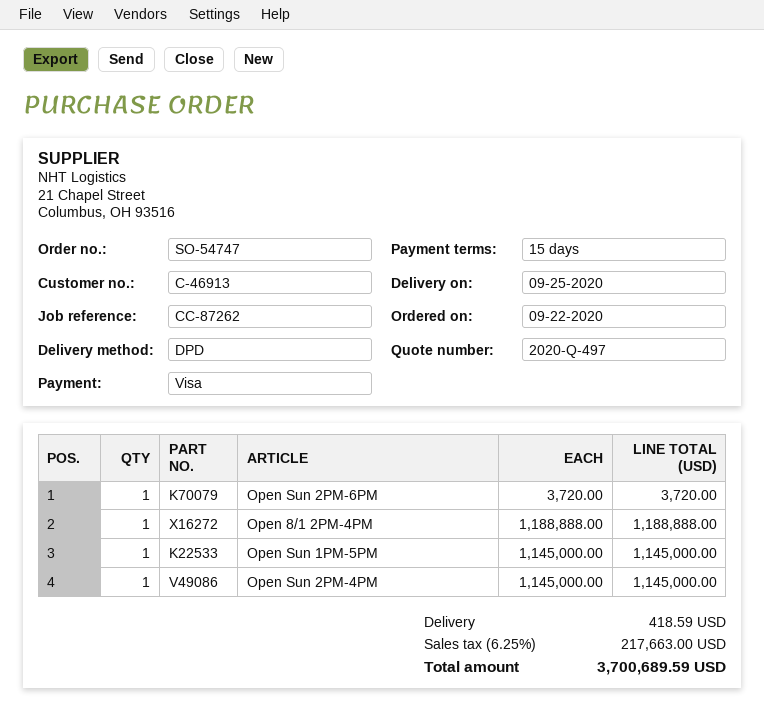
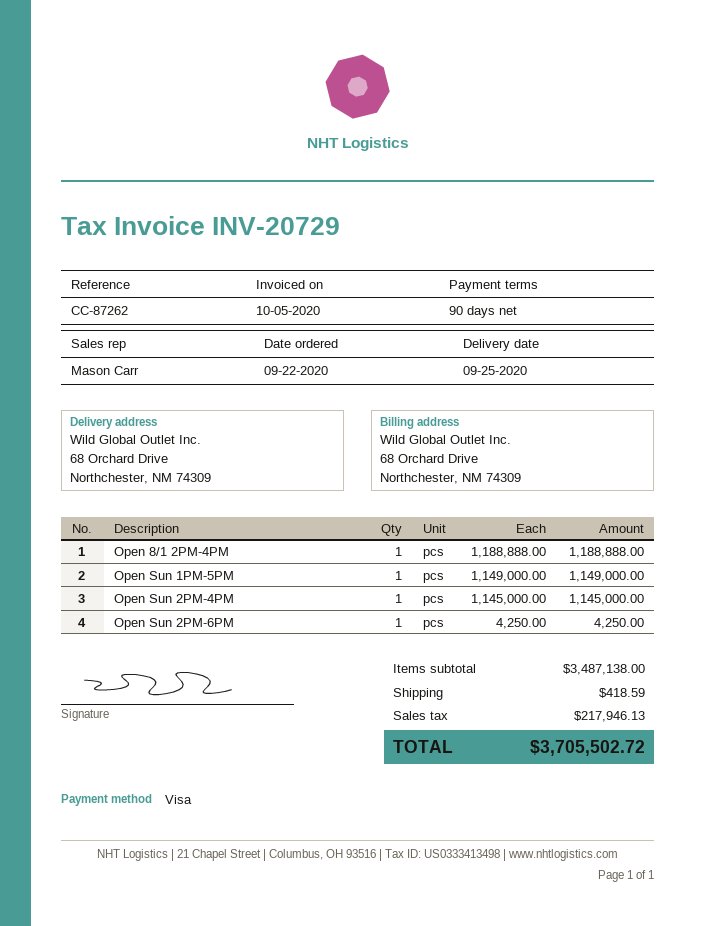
payment terms: 15 days -> 90 days
Open Sun 2PM-6PM: 1 x 3720.00 = 3720.00 -> 1 x 4250.00 = 4250.00
Open Sun 1PM-5PM: 1 x 1145000.00 = 1145000.00 -> 1 x 1149000.00 = 1149000.00
tax: 217663.00 -> 217946.13
total: 3700689.59 -> 3705502.72

